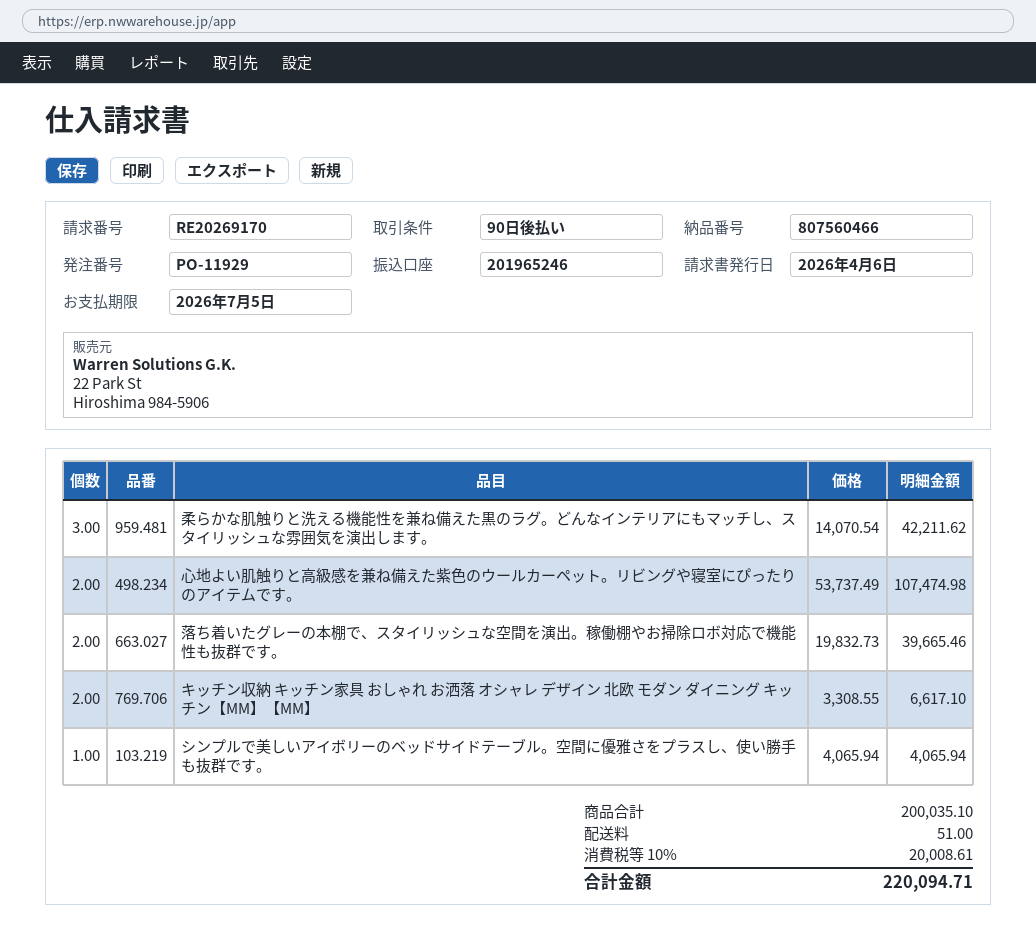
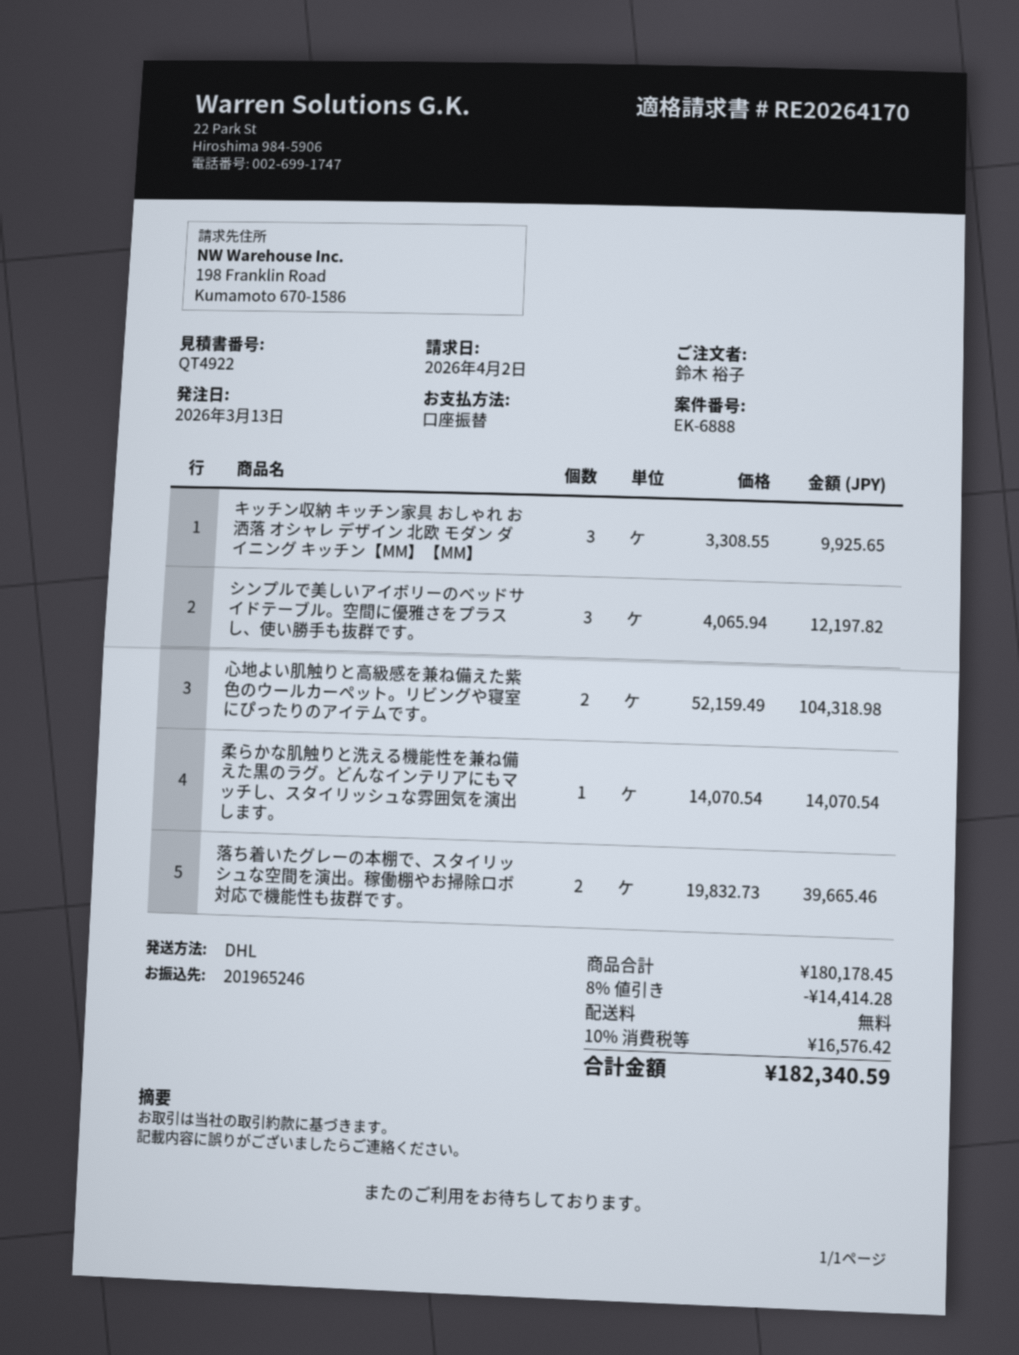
invoice number: RE20269170 -> RE20264170
invoice date: 2026-04-06 -> 2026-04-02
柔らかな肌触りと洗える機能性を兼ね備えた黒のラグ。どんなインテリアにもマッチし、スタイリッシュな雰囲気を演出します。: 3 x 14070.54 = 42211.62 -> 1 x 14070.54 = 14070.54
心地よい肌触りと高級感を兼ね備えた紫色のウールカーペット。リビングや寝室にぴったりのアイテムです。: 2 x 53737.49 = 107474.98 -> 2 x 52159.49 = 104318.98
キッチン収納 キッチン家具 おしゃれ お洒落 オシャレ デザイン 北欧 モダン ダイニング キッチン【MM】【MM】: 2 x 3308.55 = 6617.10 -> 3 x 3308.55 = 9925.65
シンプルで美しいアイボリーのベッドサイドテーブル。空間に優雅さをプラスし、使い勝手も抜群です。: 1 x 4065.94 = 4065.94 -> 3 x 4065.94 = 12197.82
subtotal: 200035.10 -> 180178.45
discount: none -> 8% = 14414.28
shipping: 51.00 -> 0.00
tax: 10% = 20008.61 -> 10% = 16576.42
total: 220094.71 -> 182340.59

